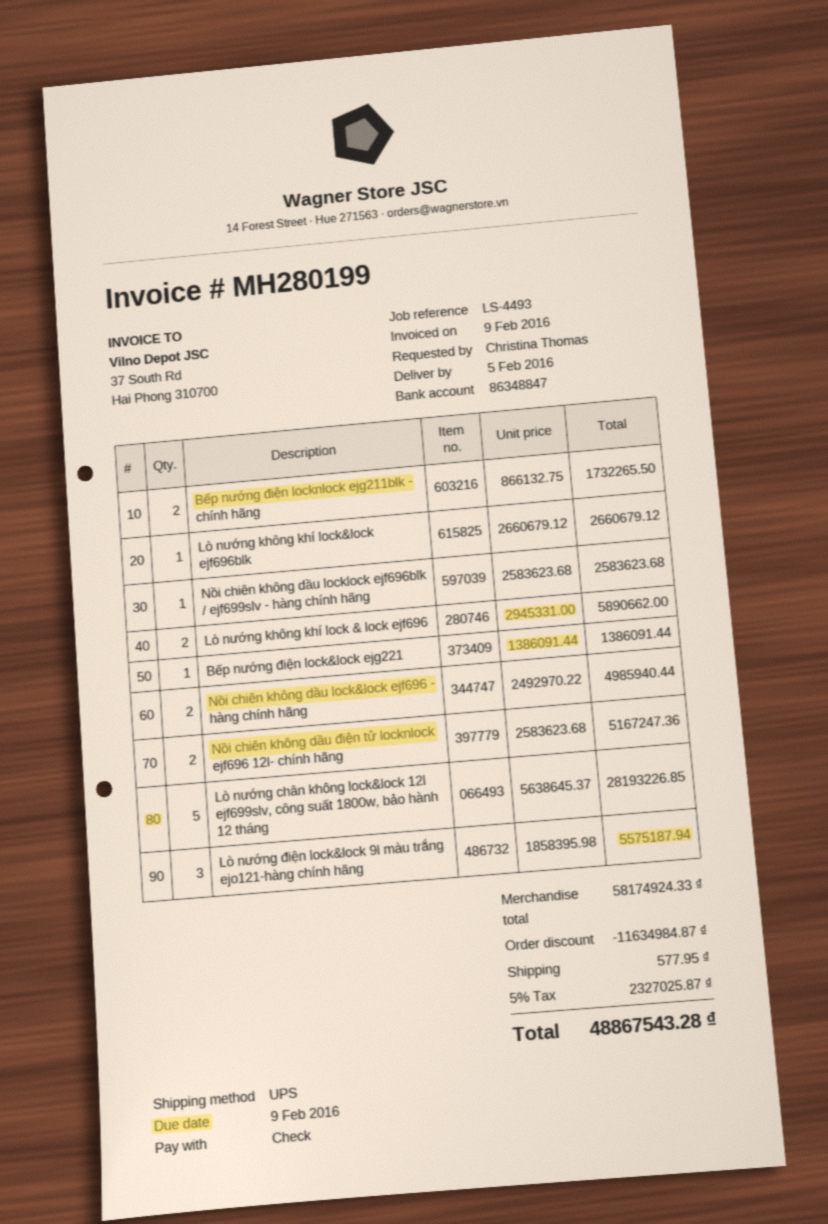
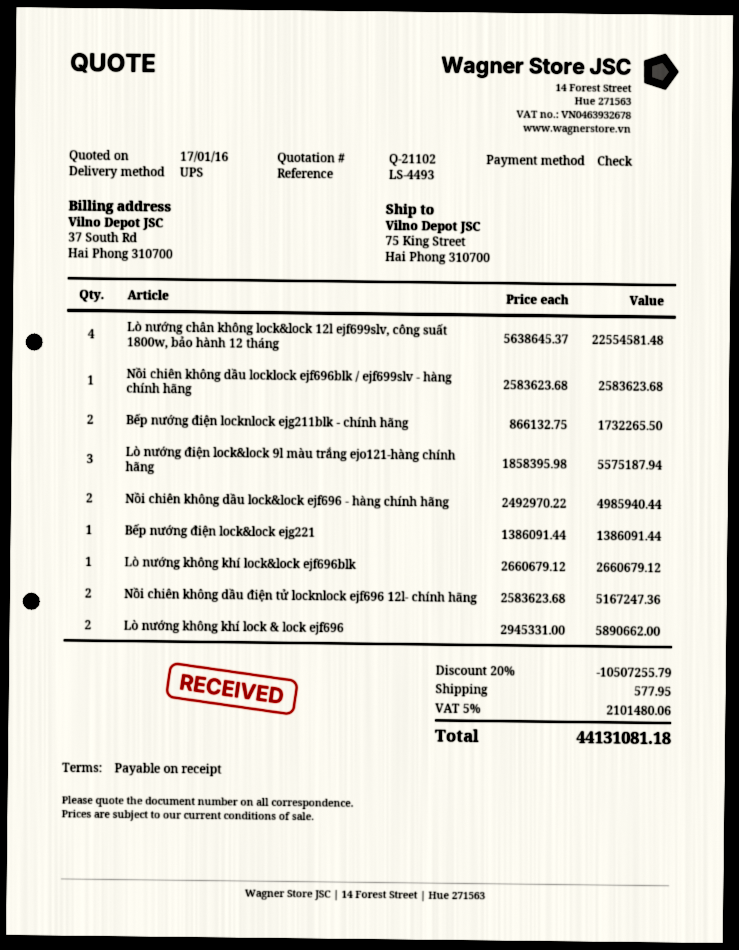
Lò nướng chân không lock&lock 12l ejf699slv, công suất 1800w, bảo hành 12 tháng: 5 x 5638645.37 = 28193226.85 -> 4 x 5638645.37 = 22554581.48
discount: 11634984.87 -> 10507255.79
tax: 5% = 2327025.87 -> 5% = 2101480.06
total: 48867543.28 -> 44131081.18

